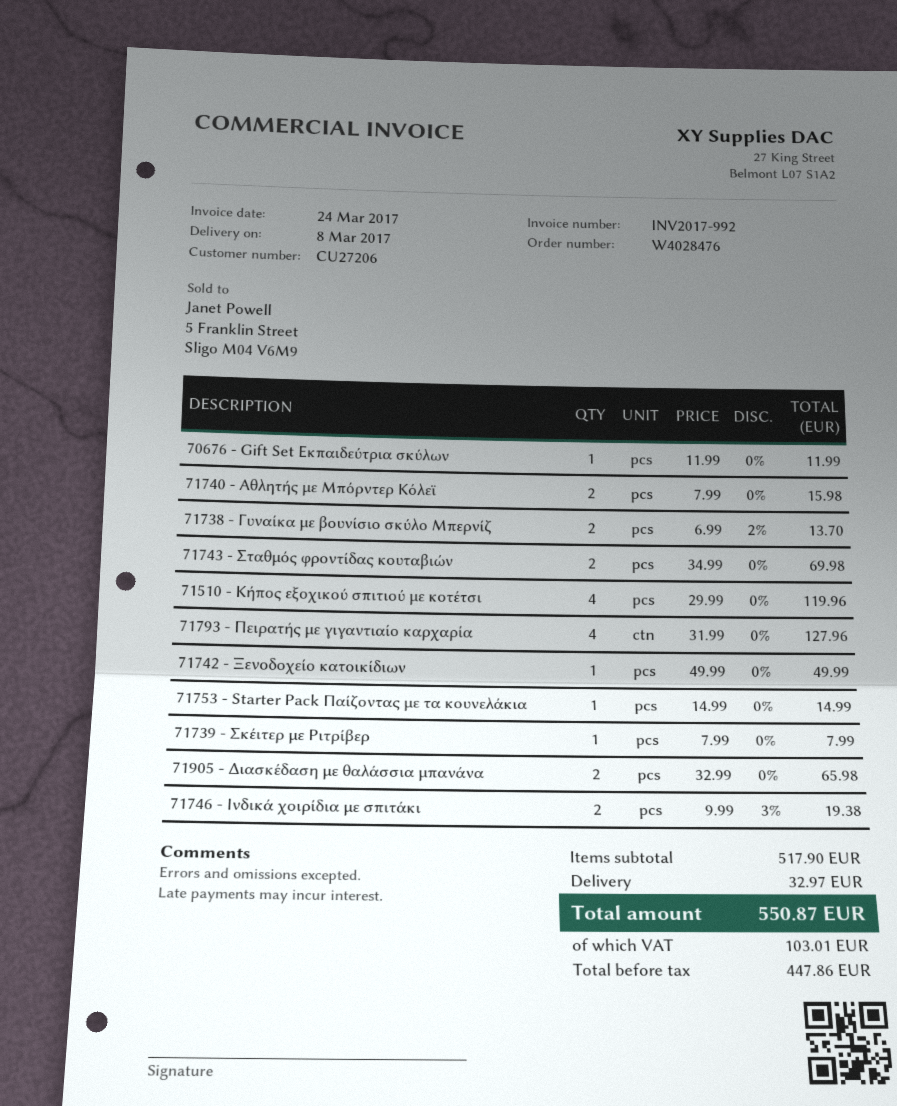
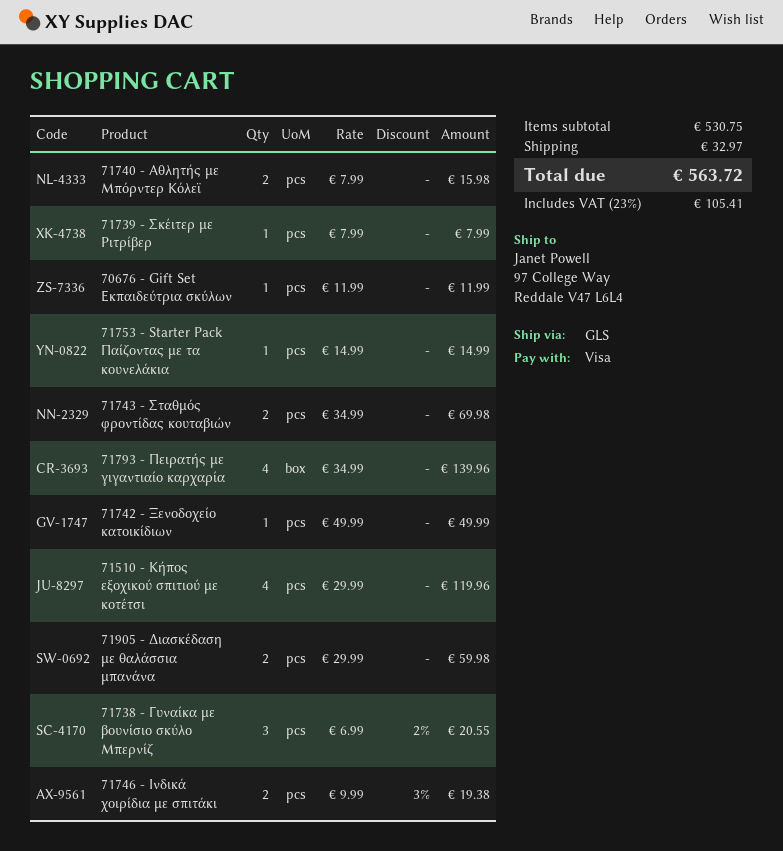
71738 - Γυναίκα με βουνίσιο σκύλο Μπερνίζ: 2 x 6.99 - 2% = 13.70 -> 3 x 6.99 - 2% = 20.55
71793 - Πειρατής με γιγαντιαίο καρχαρία: 4 x 31.99 = 127.96 -> 4 x 34.99 = 139.96
71905 - Διασκέδαση με θαλάσσια μπανάνα: 2 x 32.99 = 65.98 -> 2 x 29.99 = 59.98
subtotal: 517.90 -> 530.75
tax: 103.01 -> 105.41
total: 550.87 -> 563.72

